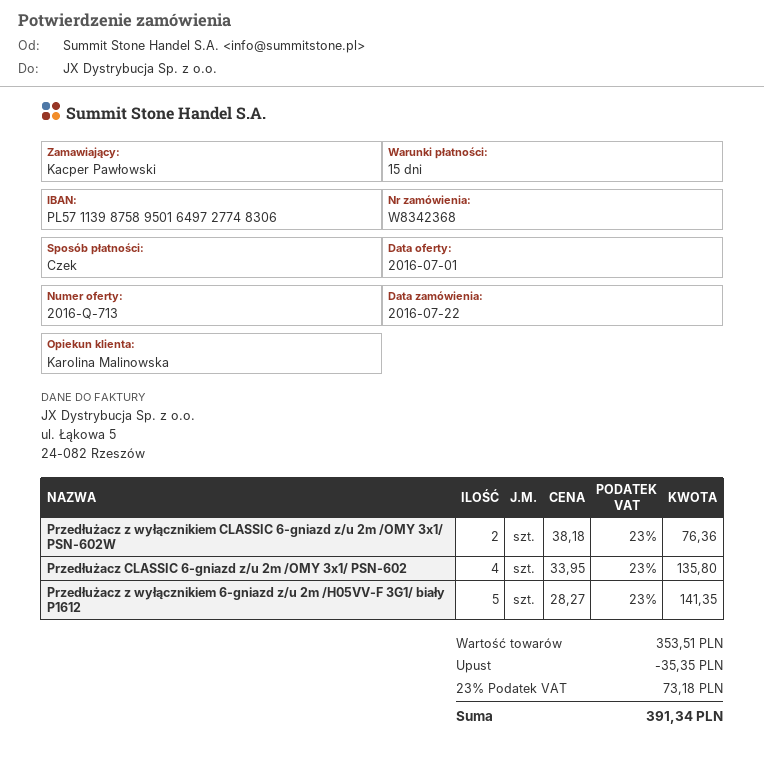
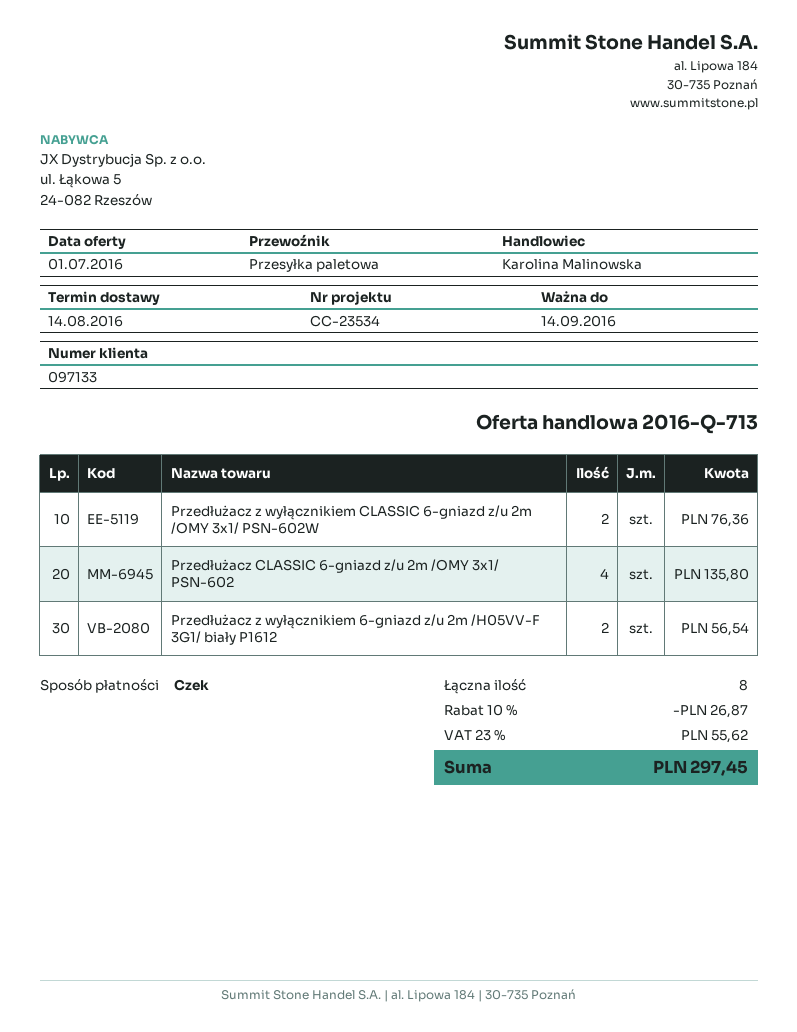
Przedłużacz z wyłącznikiem 6-gniazd z/u 2m /H05VV-F 3G1/ biały P1612: 5 for 141.35 -> 2 for 56.54
discount: 35.35 -> 26.87
tax: 23% = 73.18 -> 23% = 55.62
total: 391.34 -> 297.45

